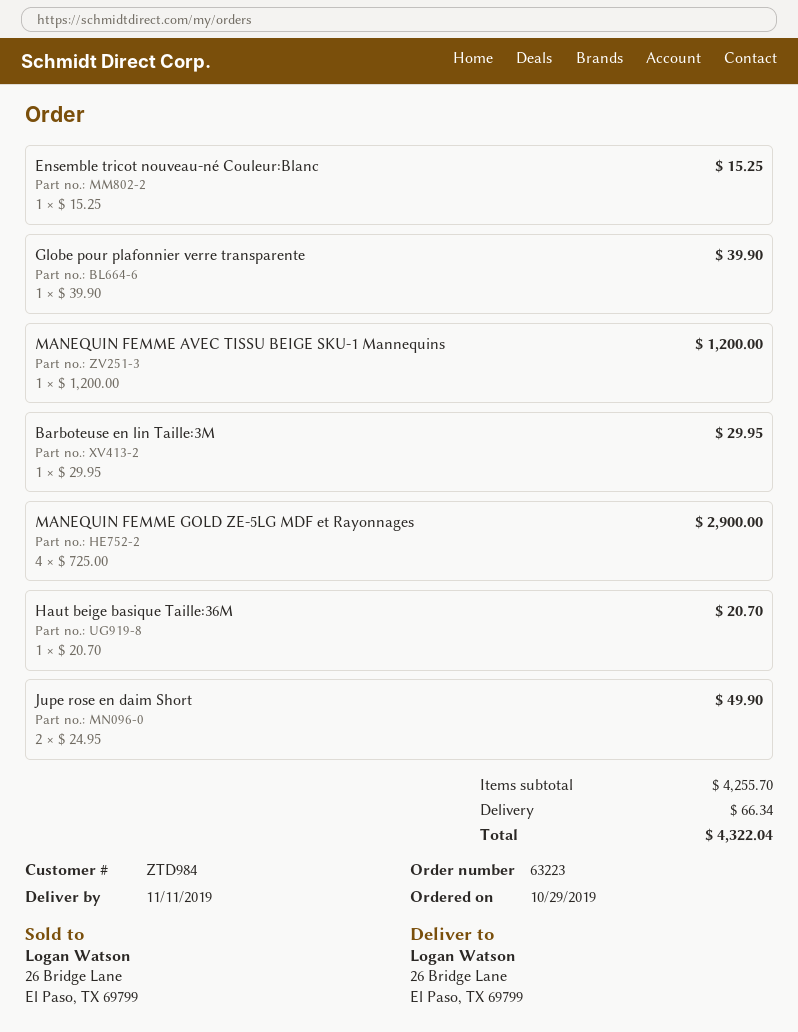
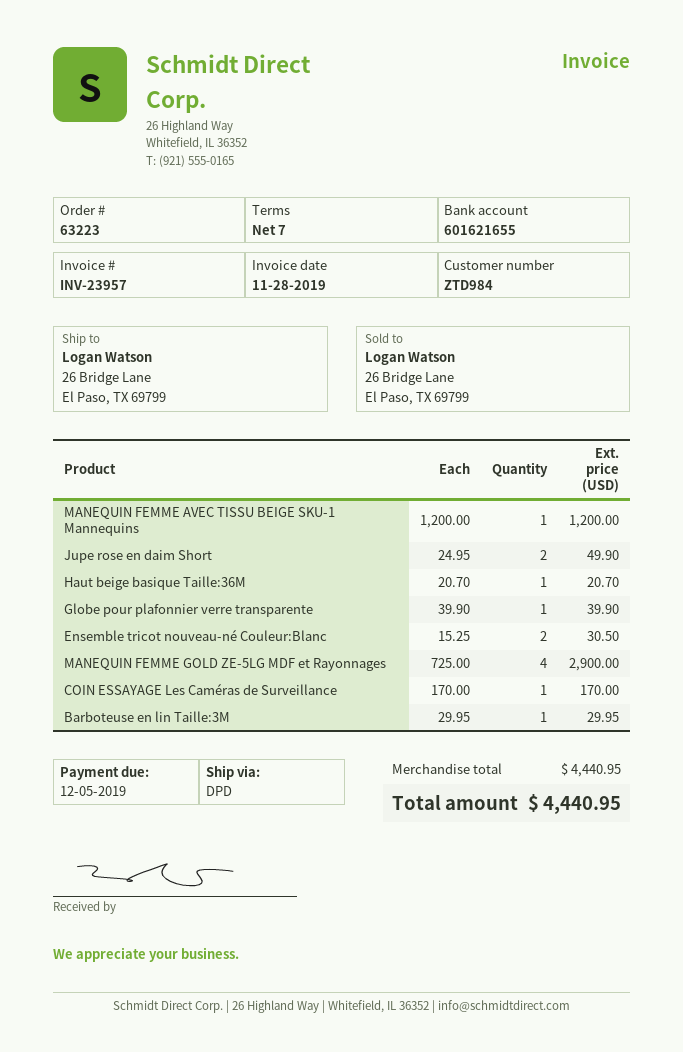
Ensemble tricot nouveau-né Couleur:Blanc: 1 x 15.25 = 15.25 -> 2 x 15.25 = 30.50
COIN ESSAYAGE Les Caméras de Surveillance: none -> 1 x 170.00 = 170.00
subtotal: 4255.70 -> 4440.95
shipping: 66.34 -> none
total: 4322.04 -> 4440.95

